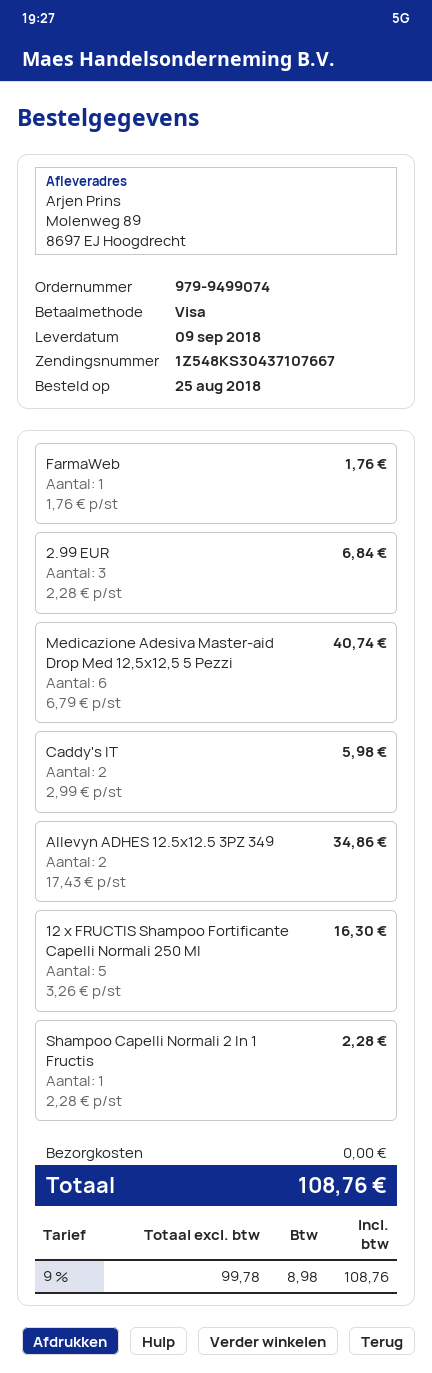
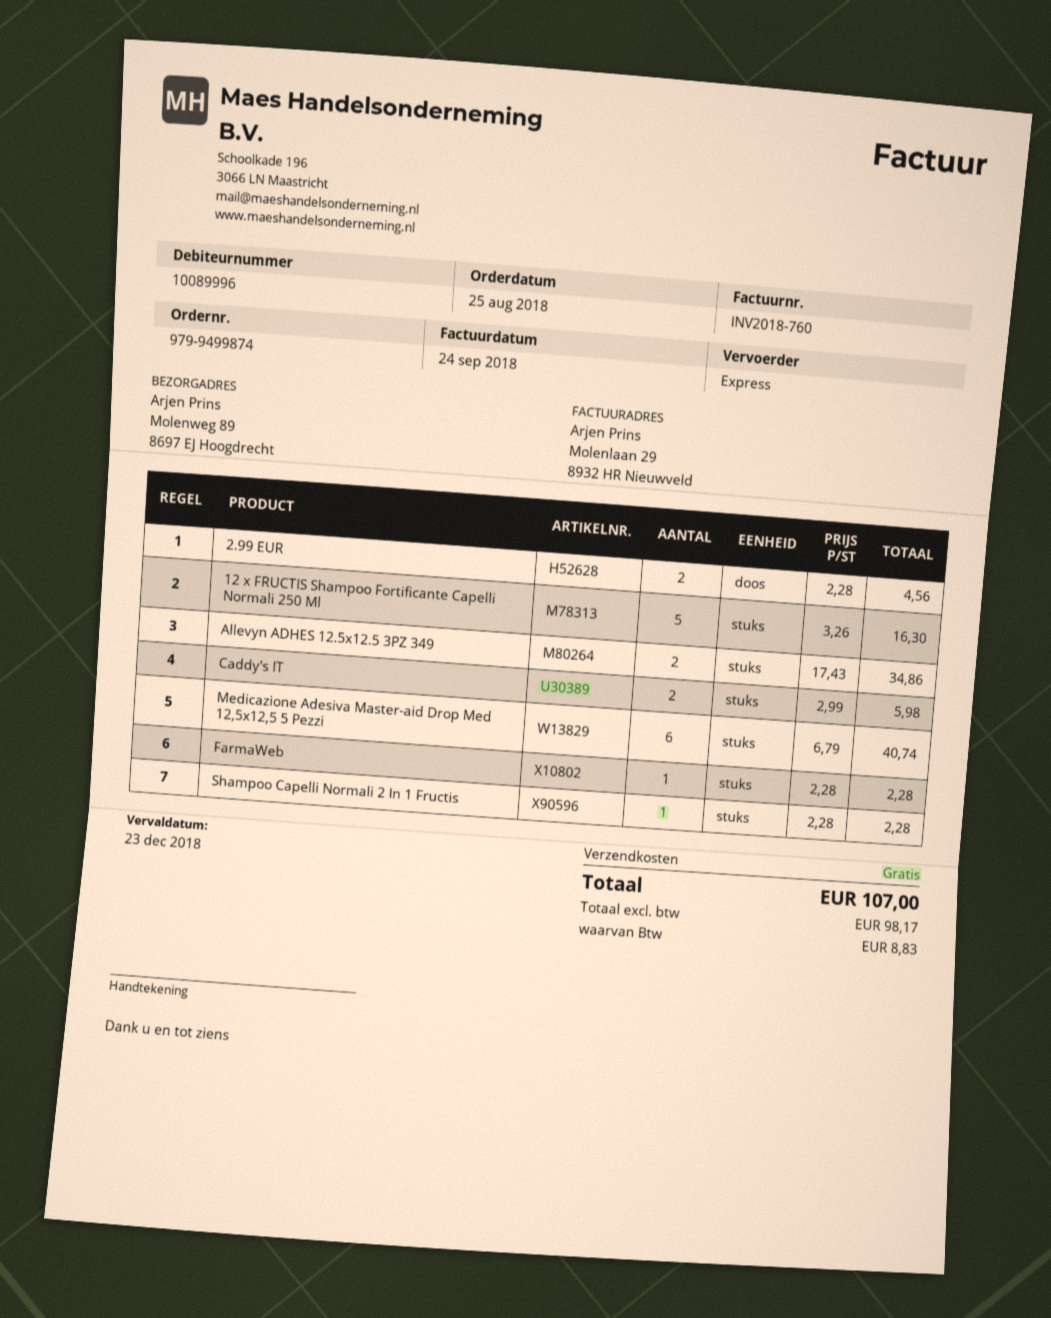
order number: 979-9499074 -> 979-9499874
FarmaWeb: 1 x 1.76 = 1.76 -> 1 x 2.28 = 2.28
2.99 EUR: 3 x 2.28 = 6.84 -> 2 x 2.28 = 4.56
net: 99.78 -> 98.17
tax: 8.98 -> 8.83
total: 108.76 -> 107.00

